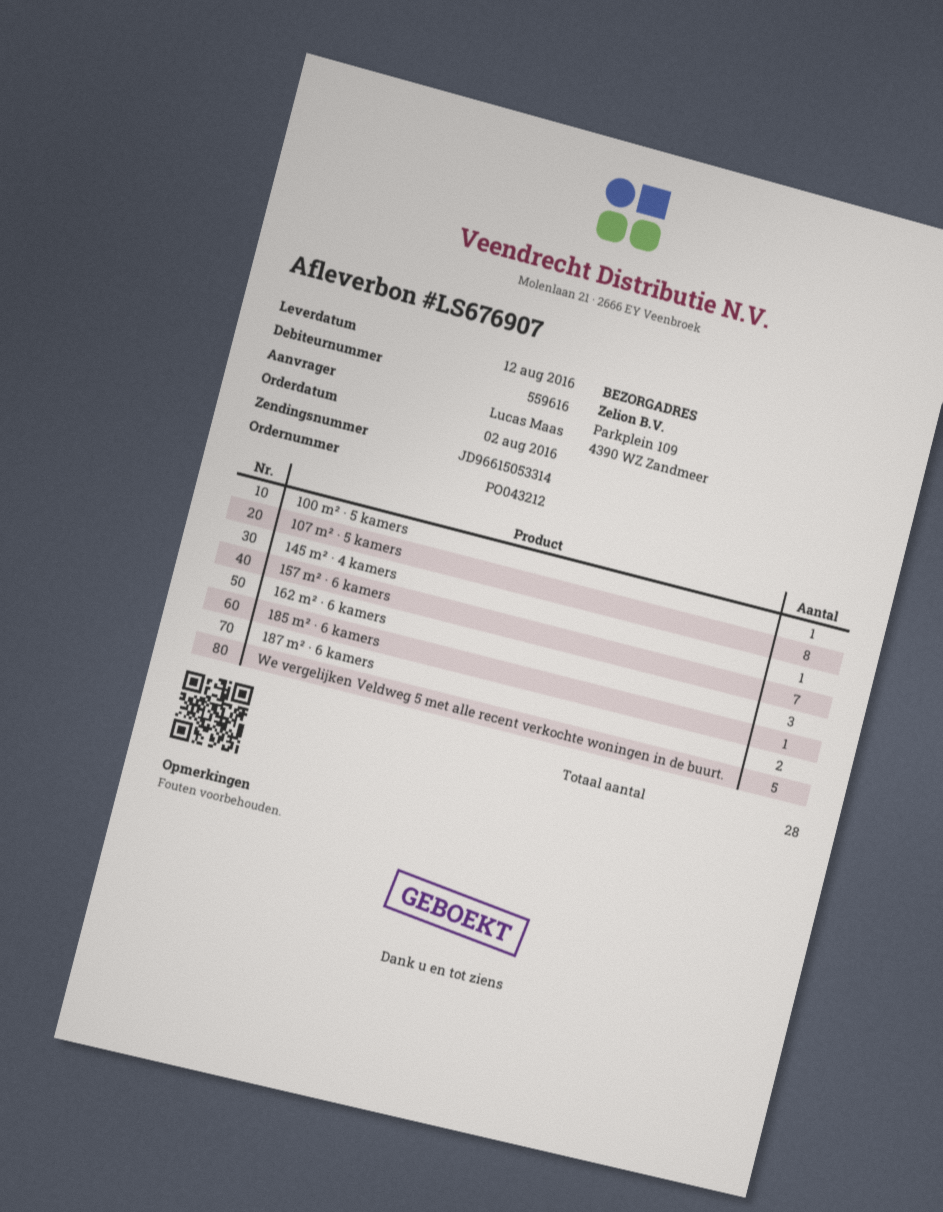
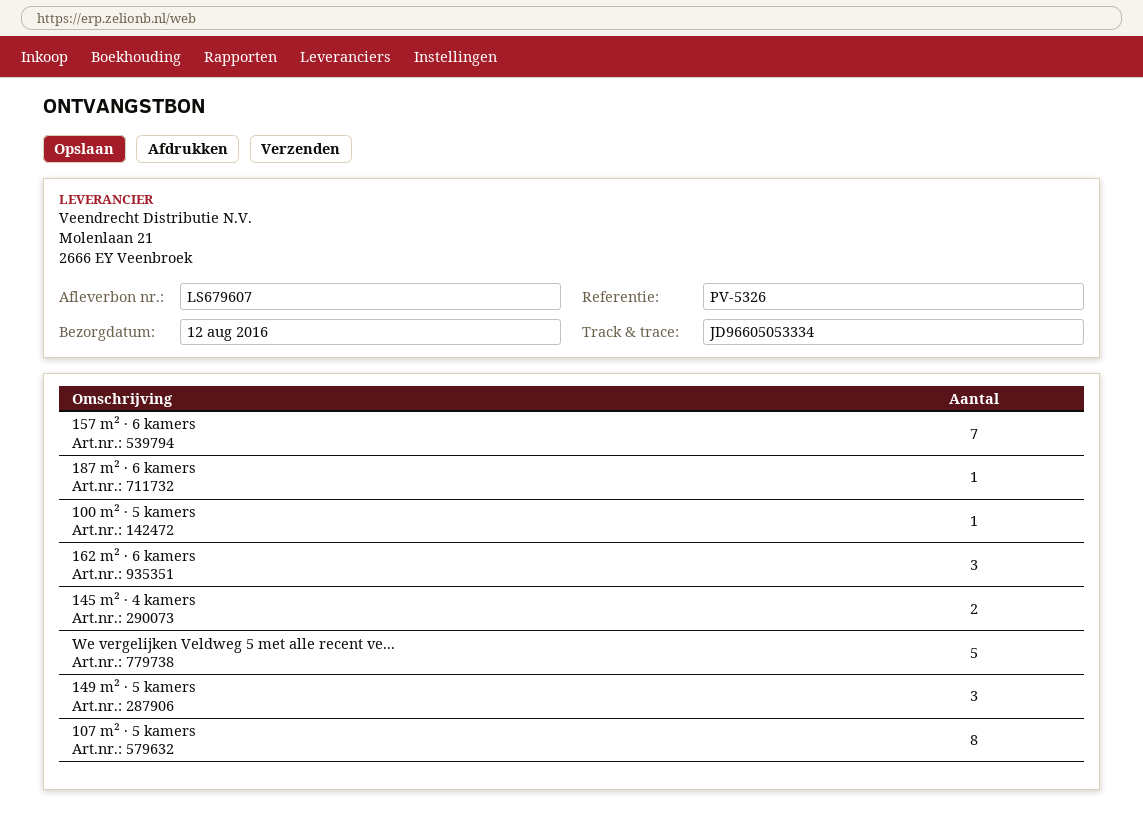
delivery note number: LS676907 -> LS679607
tracking number: JD96615053314 -> JD96605053334
145 m² · 4 kamers: 1 -> 2
185 m² · 6 kamers: 1 -> none
187 m² · 6 kamers: 2 -> 1
149 m² · 5 kamers: none -> 3

